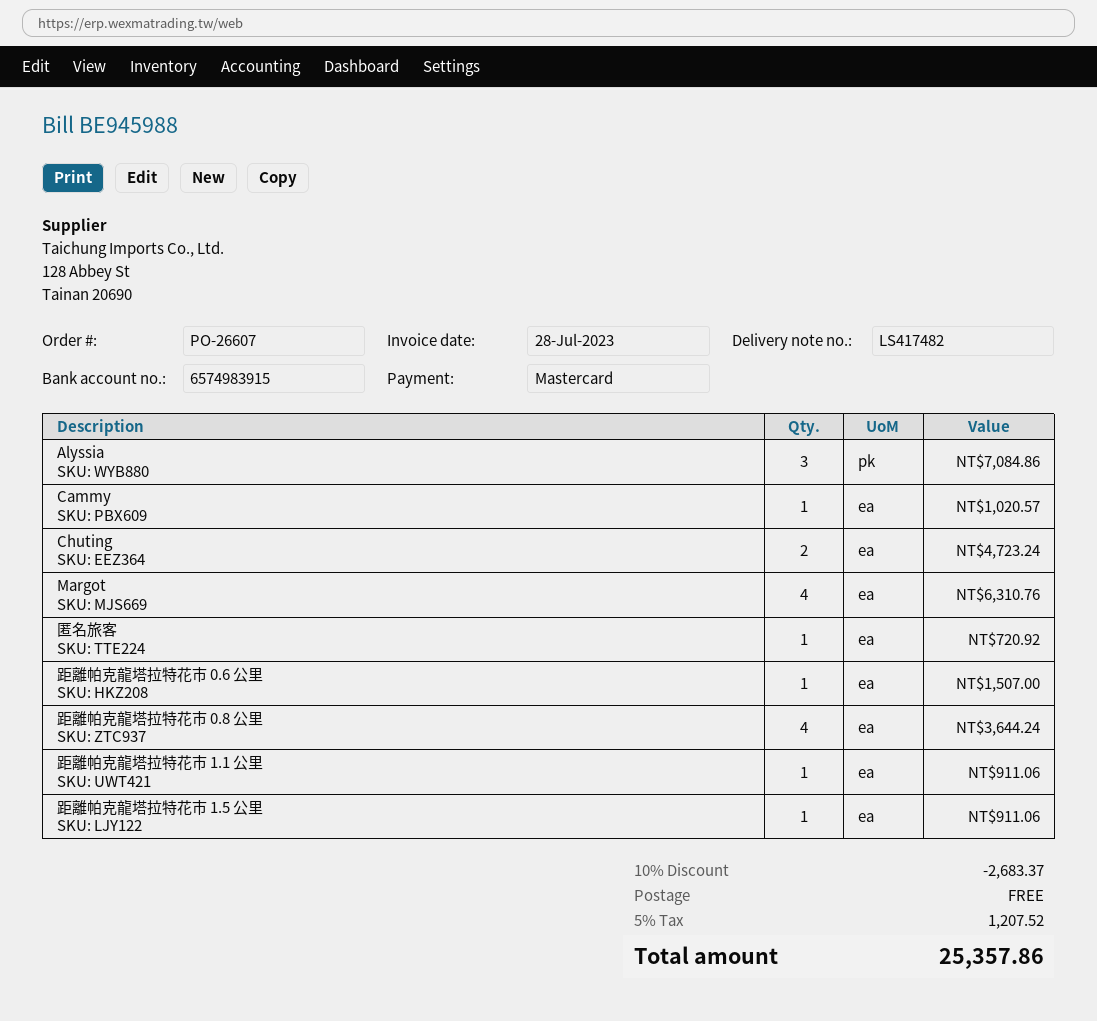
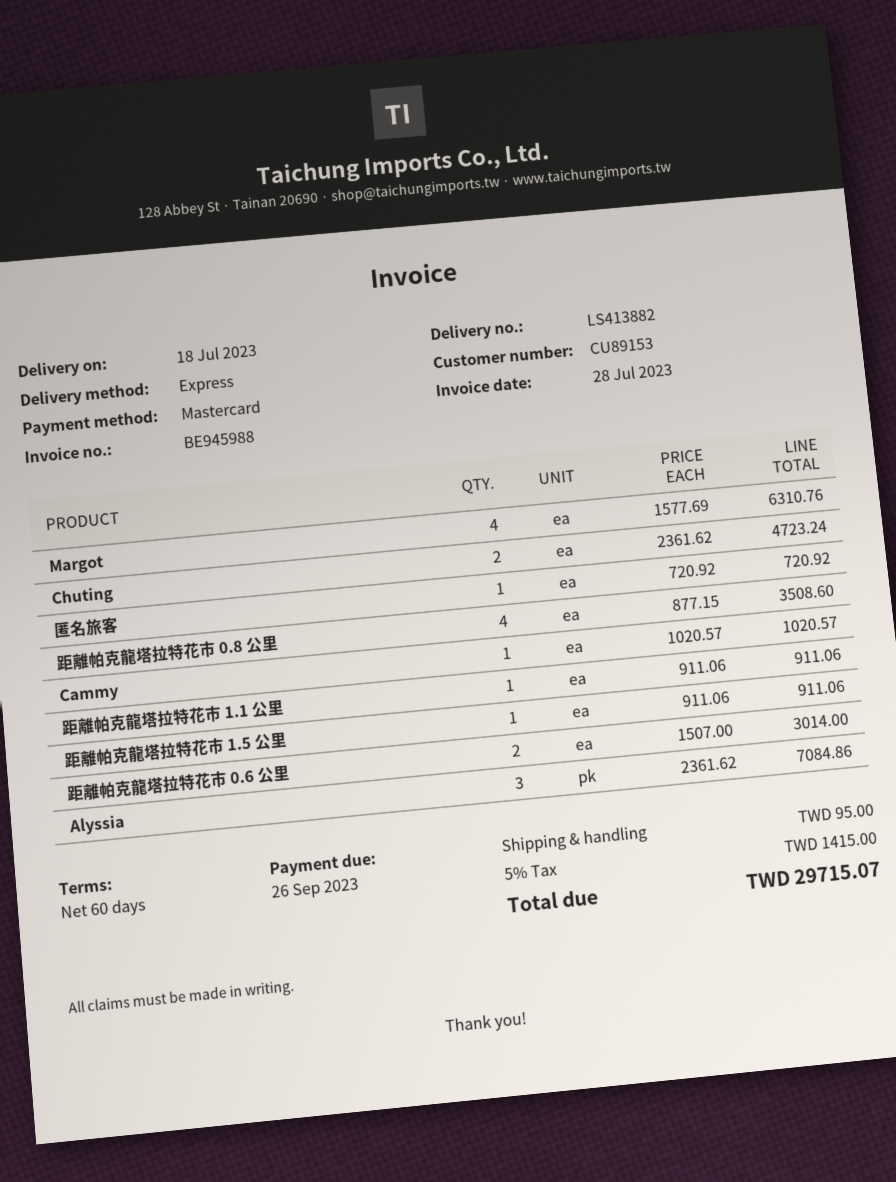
delivery note number: LS417482 -> LS413882
距離帕克龍塔拉特花市 0.6 公里: 1 for 1507.00 -> 2 for 3014.00
距離帕克龍塔拉特花市 0.8 公里: 4 for 3644.24 -> 4 for 3508.60
discount: 10% = 2683.37 -> none
shipping: 0.00 -> 95.00
tax: 5% = 1207.52 -> 5% = 1415.00
total: 25357.86 -> 29715.07

